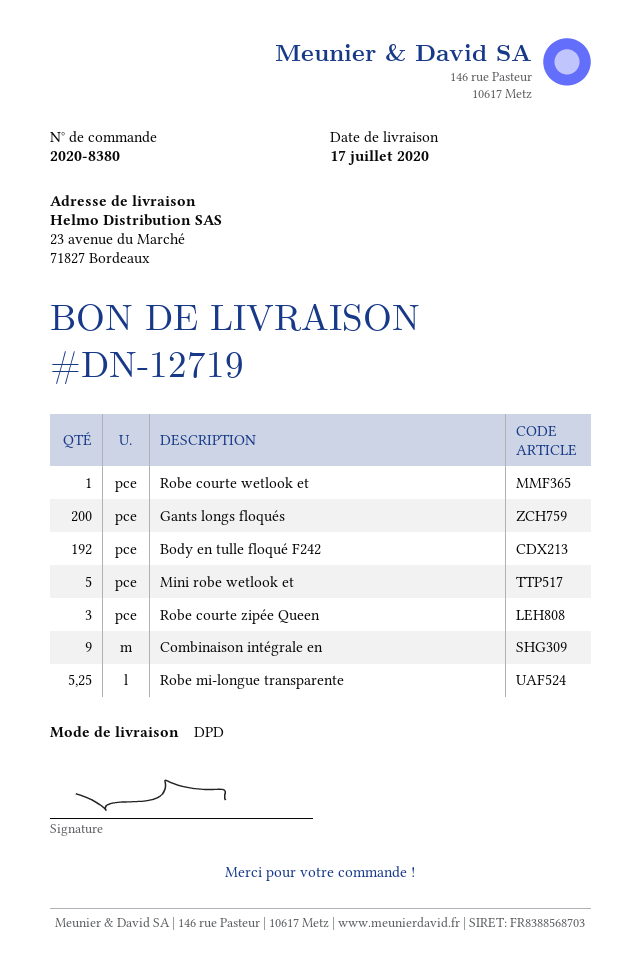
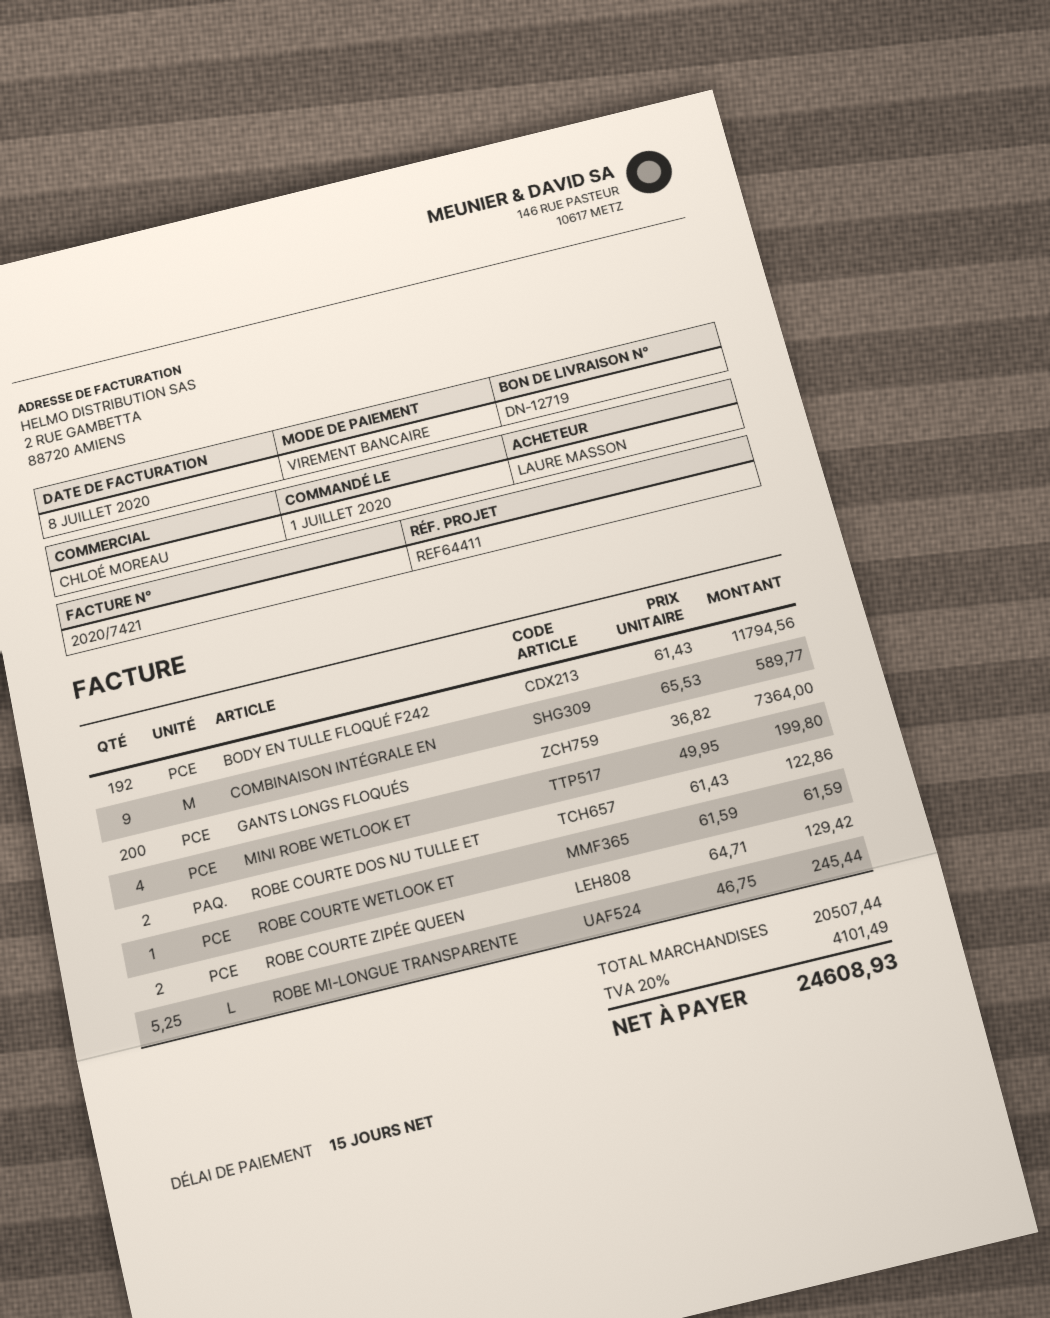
Mini robe wetlook et: 5 -> 4
Robe courte zipée Queen: 3 -> 2
ROBE COURTE DOS NU TULLE ET: none -> 2

